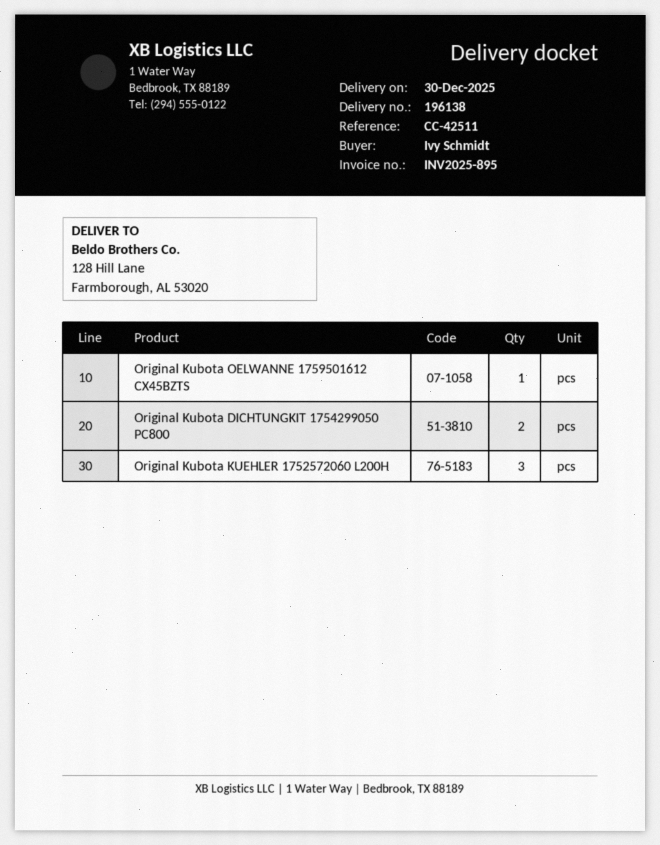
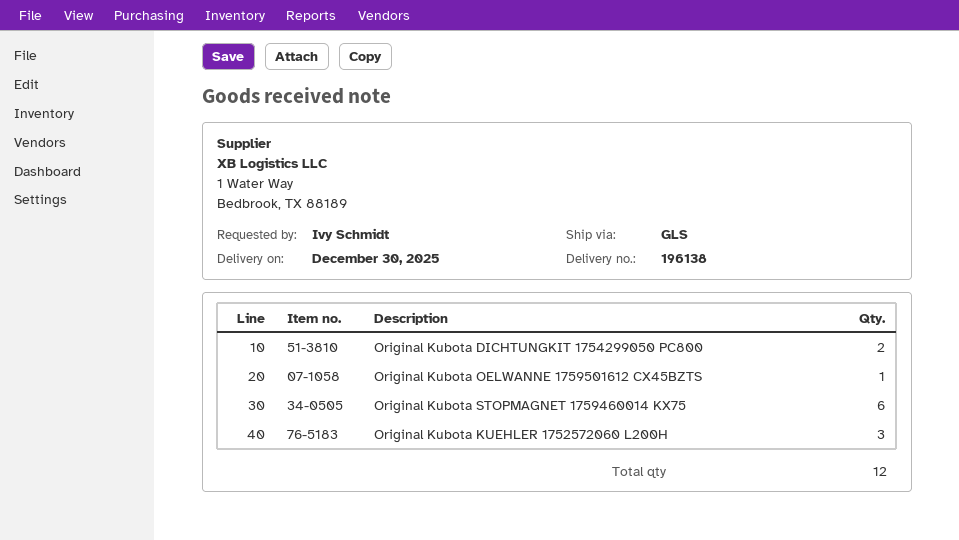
Original Kubota STOPMAGNET 1759460014 KX75: none -> 6

